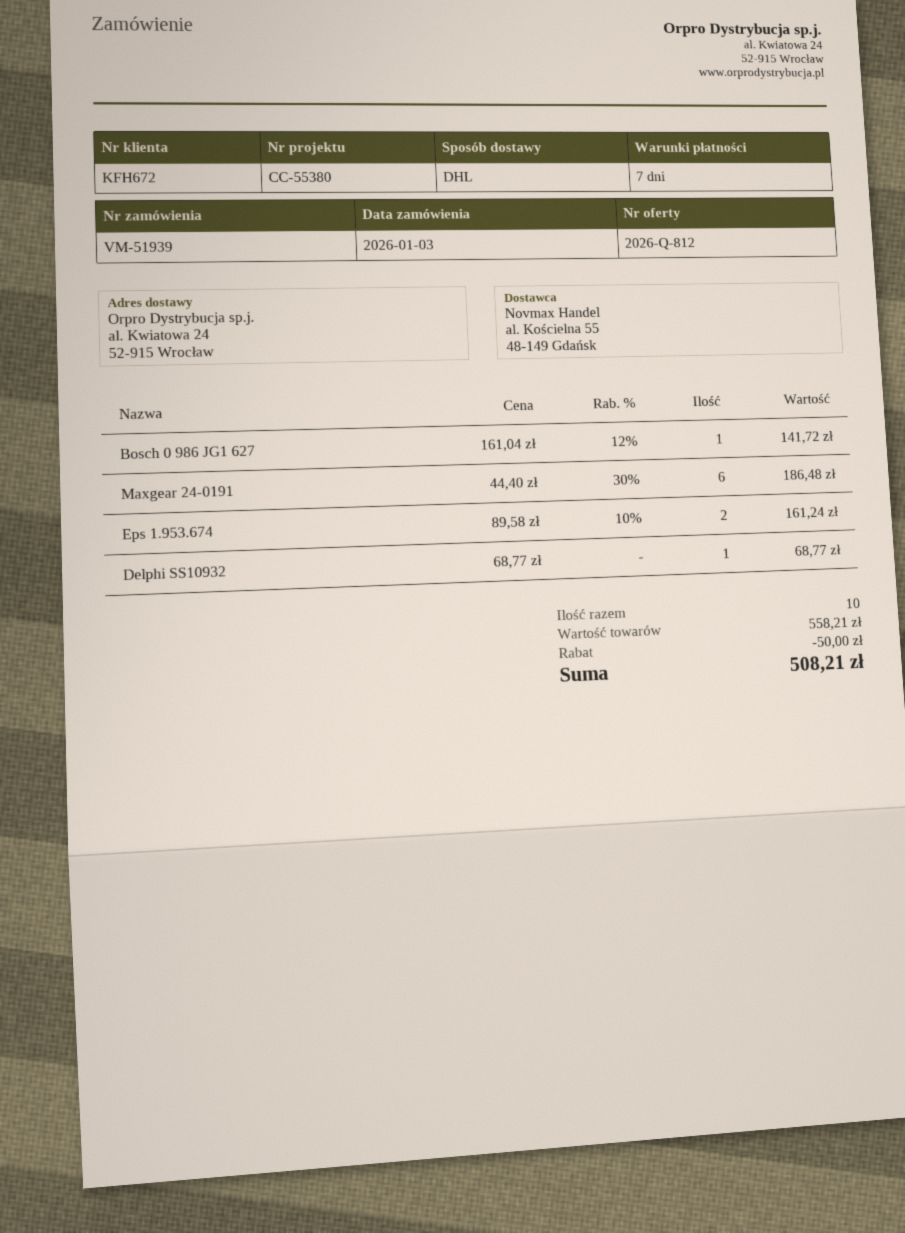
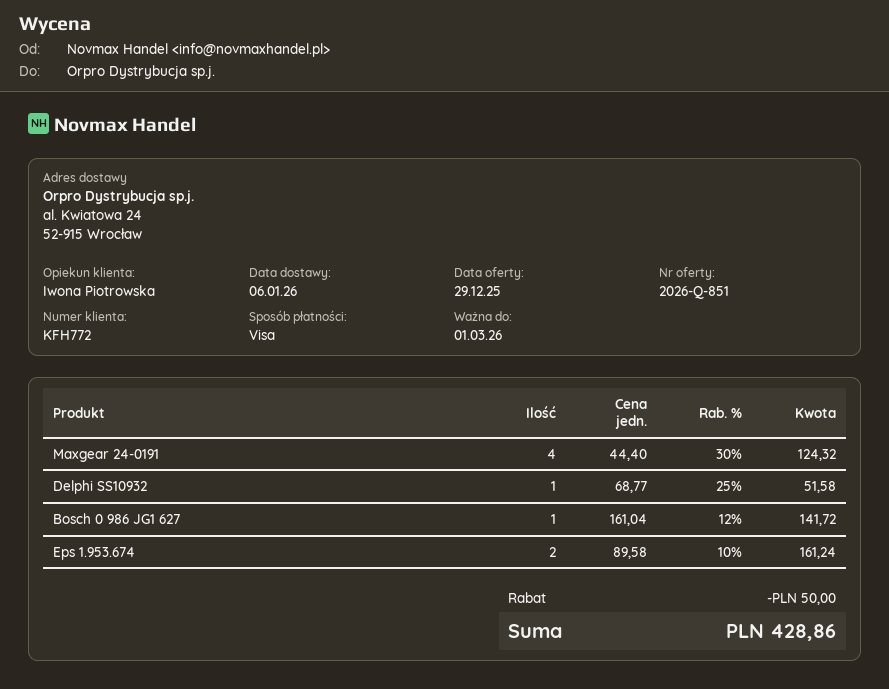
quote number: 2026-Q-812 -> 2026-Q-851
customer number: KFH672 -> KFH772
Maxgear 24-0191: 6 x 44.40 - 30% = 186.48 -> 4 x 44.40 - 30% = 124.32
Delphi SS10932: 1 x 68.77 = 68.77 -> 1 x 68.77 - 25% = 51.58
total: 508.21 -> 428.86

